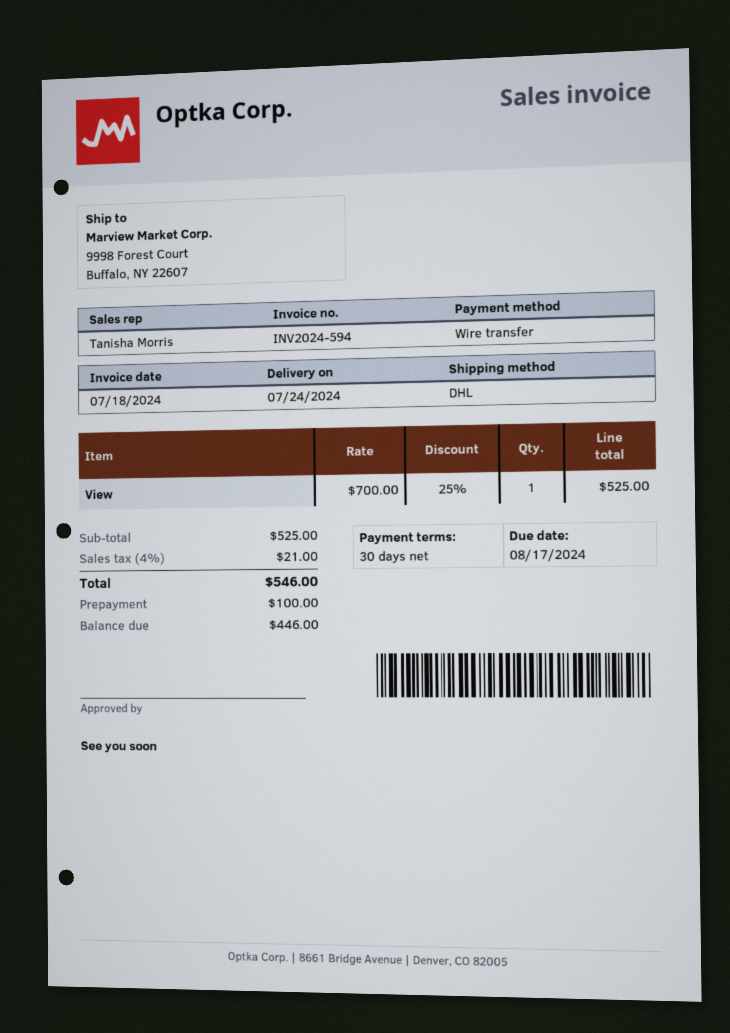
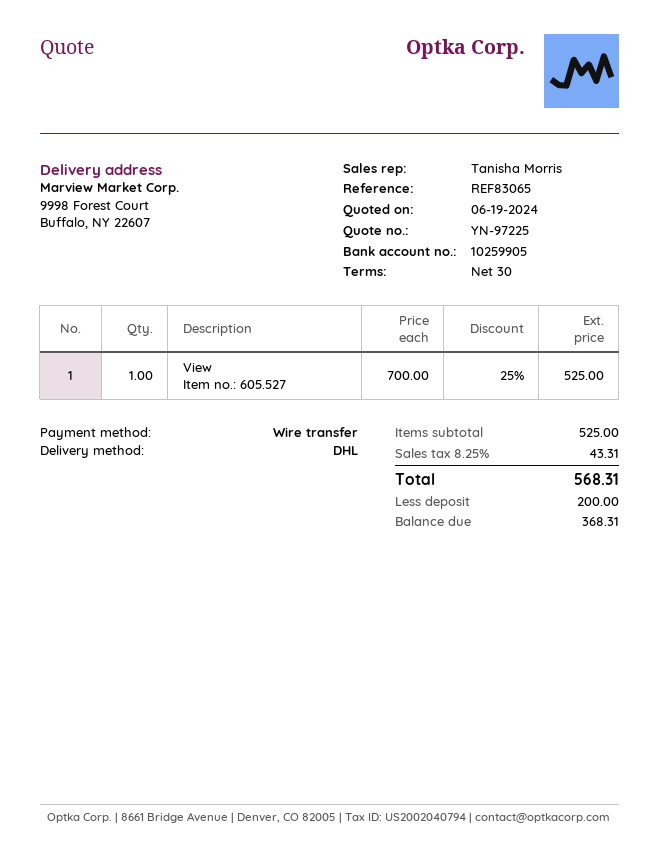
tax: 4% = 21.00 -> 8.25% = 43.31
total: 546.00 -> 568.31
deposit: 100.00 -> 200.00
balance: 446.00 -> 368.31

